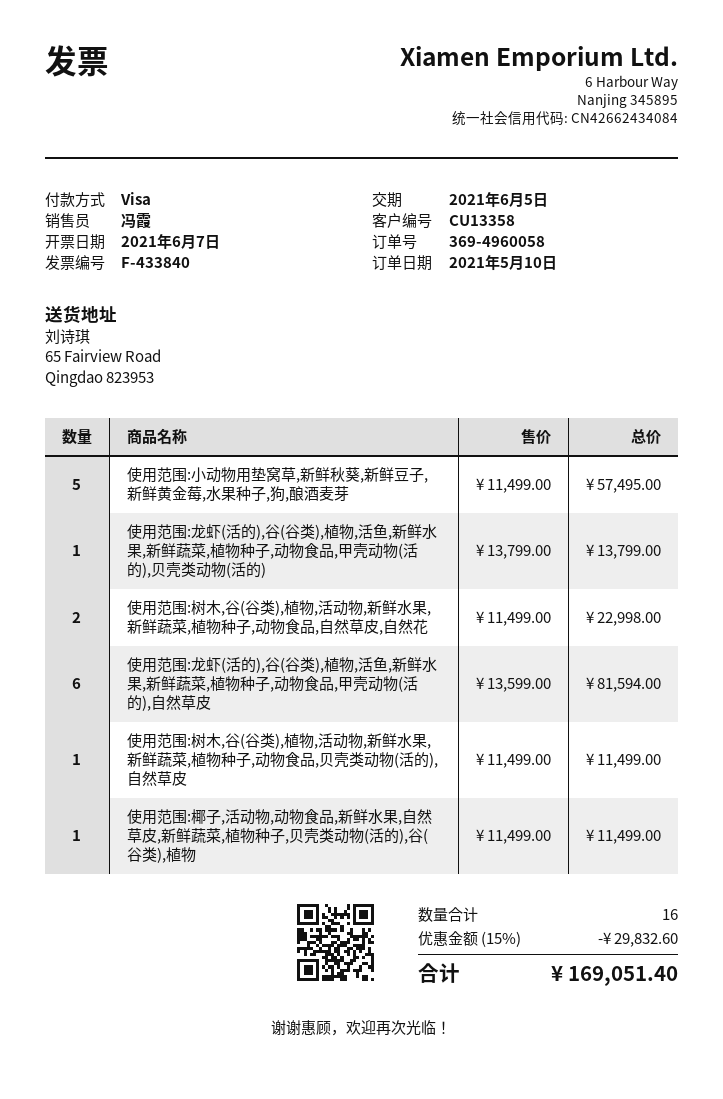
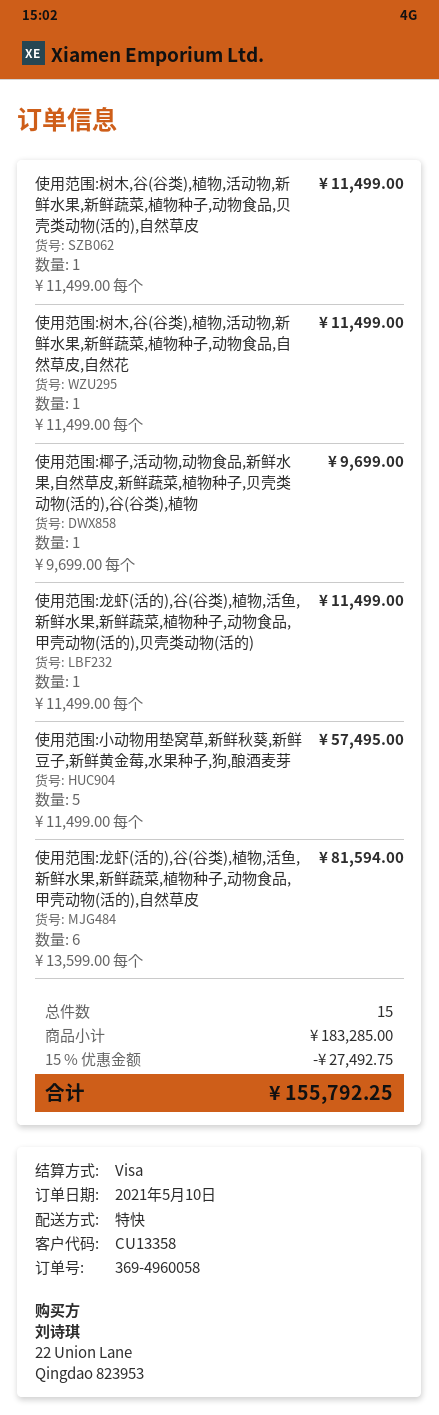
使用范围:龙虾(活的),谷(谷类),植物,活鱼,新鲜水果,新鲜蔬菜,植物种子,动物食品,甲壳动物(活的),贝壳类动物(活的): 1 x 13799.00 = 13799.00 -> 1 x 11499.00 = 11499.00
使用范围:树木,谷(谷类),植物,活动物,新鲜水果,新鲜蔬菜,植物种子,动物食品,自然草皮,自然花: 2 x 11499.00 = 22998.00 -> 1 x 11499.00 = 11499.00
使用范围:椰子,活动物,动物食品,新鲜水果,自然草皮,新鲜蔬菜,植物种子,贝壳类动物(活的),谷(谷类),植物: 1 x 11499.00 = 11499.00 -> 1 x 9699.00 = 9699.00
total quantity: 16 -> 15
discount: 15% = 29832.60 -> 15% = 27492.75
total: 169051.40 -> 155792.25

